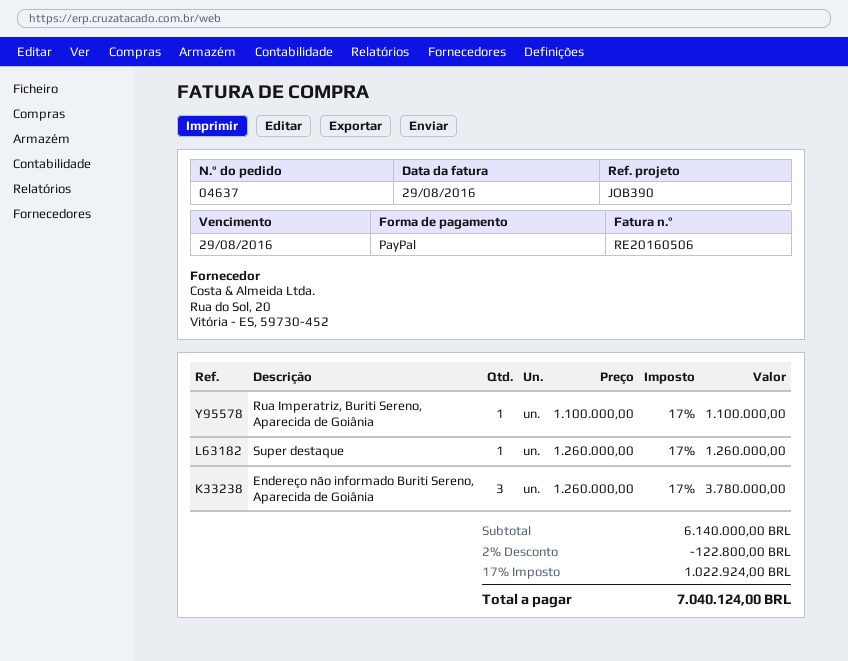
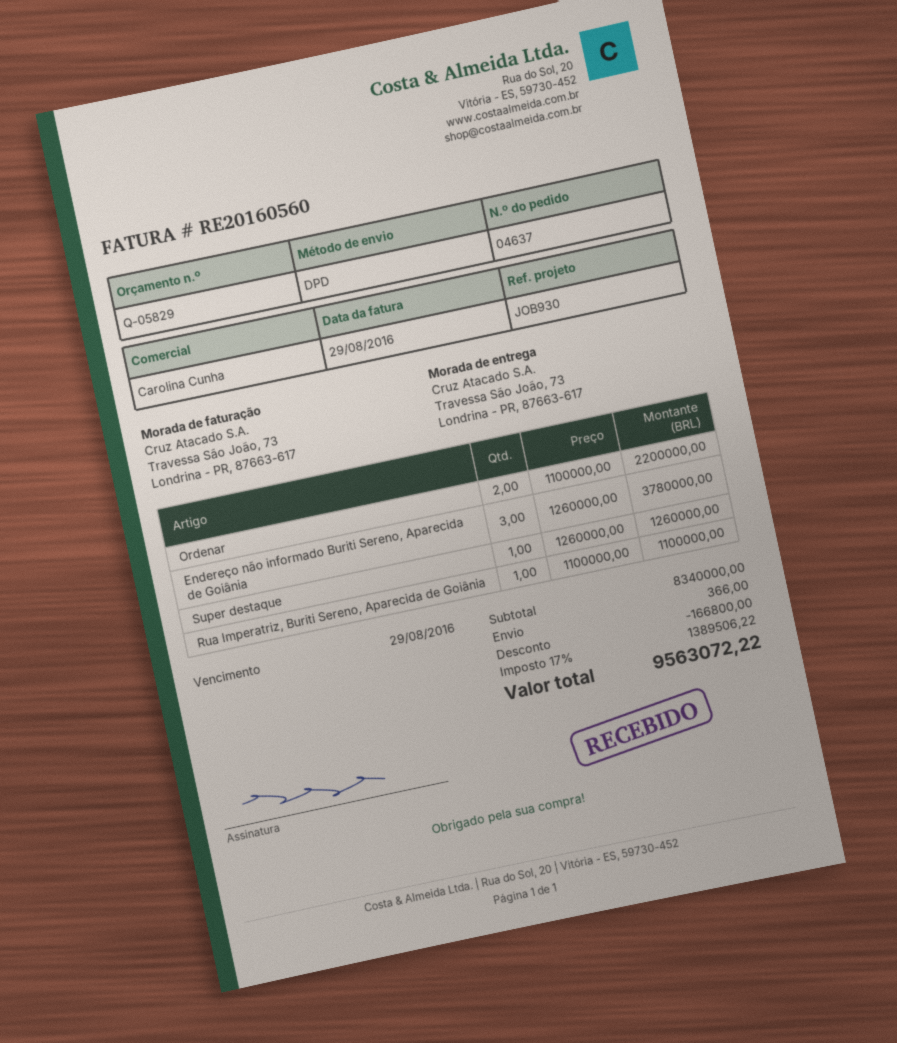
invoice number: RE20160506 -> RE20160560
reference: JOB390 -> JOB930
Ordenar: none -> 2 x 1100000.00 = 2200000.00
subtotal: 6140000.00 -> 8340000.00
discount: 122800.00 -> 166800.00
shipping: none -> 366.00
tax: 17% = 1022924.00 -> 17% = 1389506.22
total: 7040124.00 -> 9563072.22

